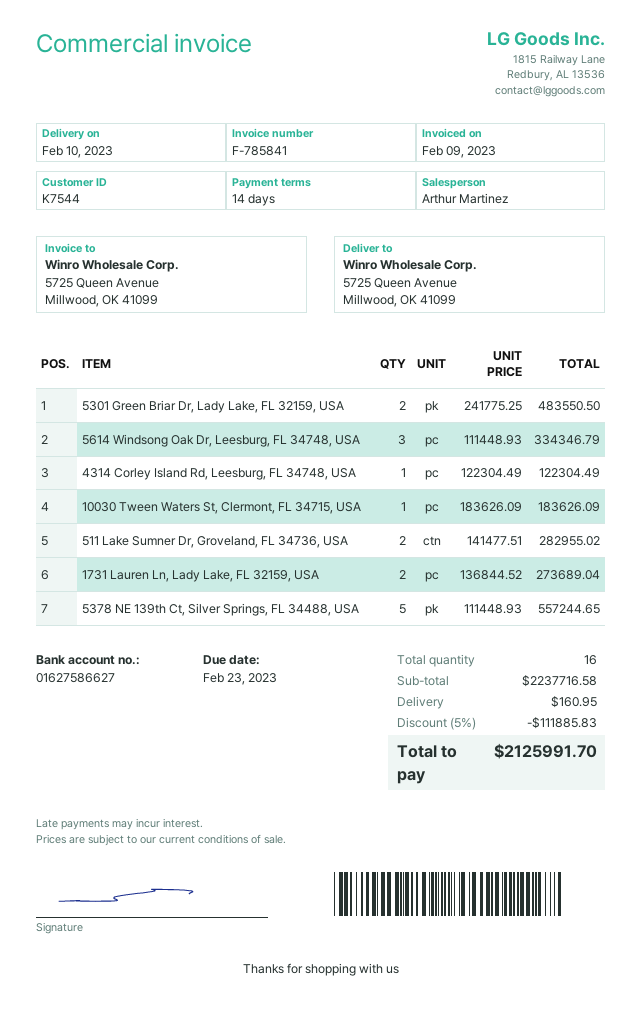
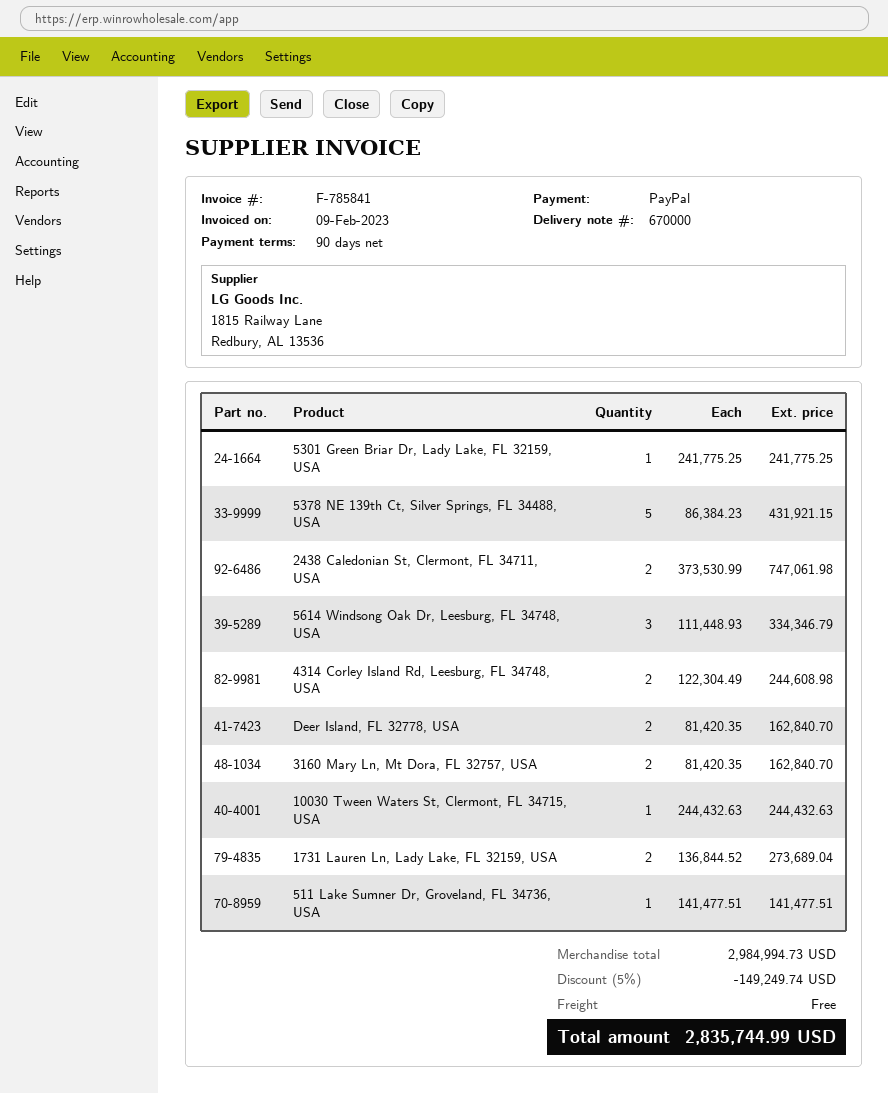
payment terms: 14 days -> 90 days
5301 Green Briar Dr, Lady Lake, FL 32159, USA: 2 x 241775.25 = 483550.50 -> 1 x 241775.25 = 241775.25
4314 Corley Island Rd, Leesburg, FL 34748, USA: 1 x 122304.49 = 122304.49 -> 2 x 122304.49 = 244608.98
10030 Tween Waters St, Clermont, FL 34715, USA: 1 x 183626.09 = 183626.09 -> 1 x 244432.63 = 244432.63
511 Lake Sumner Dr, Groveland, FL 34736, USA: 2 x 141477.51 = 282955.02 -> 1 x 141477.51 = 141477.51
5378 NE 139th Ct, Silver Springs, FL 34488, USA: 5 x 111448.93 = 557244.65 -> 5 x 86384.23 = 431921.15
2438 Caledonian St, Clermont, FL 34711, USA: none -> 2 x 373530.99 = 747061.98
Deer Island, FL 32778, USA: none -> 2 x 81420.35 = 162840.70
3160 Mary Ln, Mt Dora, FL 32757, USA: none -> 2 x 81420.35 = 162840.70
subtotal: 2237716.58 -> 2984994.73
discount: 5% = 111885.83 -> 5% = 149249.74
shipping: 160.95 -> 0.00
total: 2125991.70 -> 2835744.99

